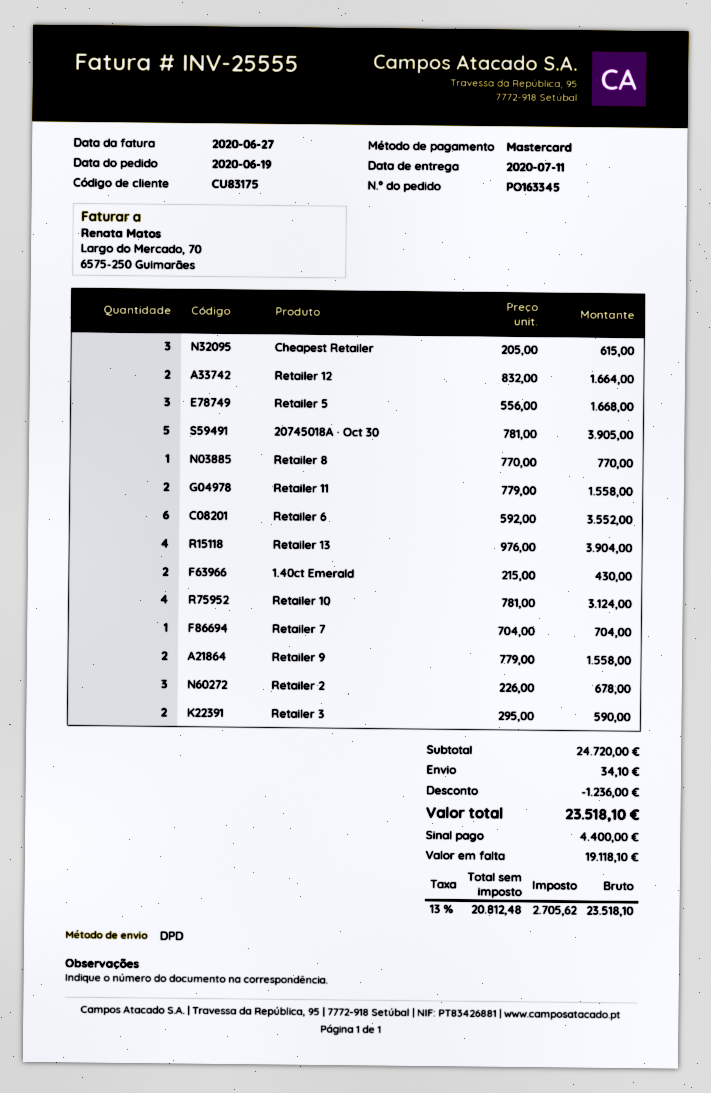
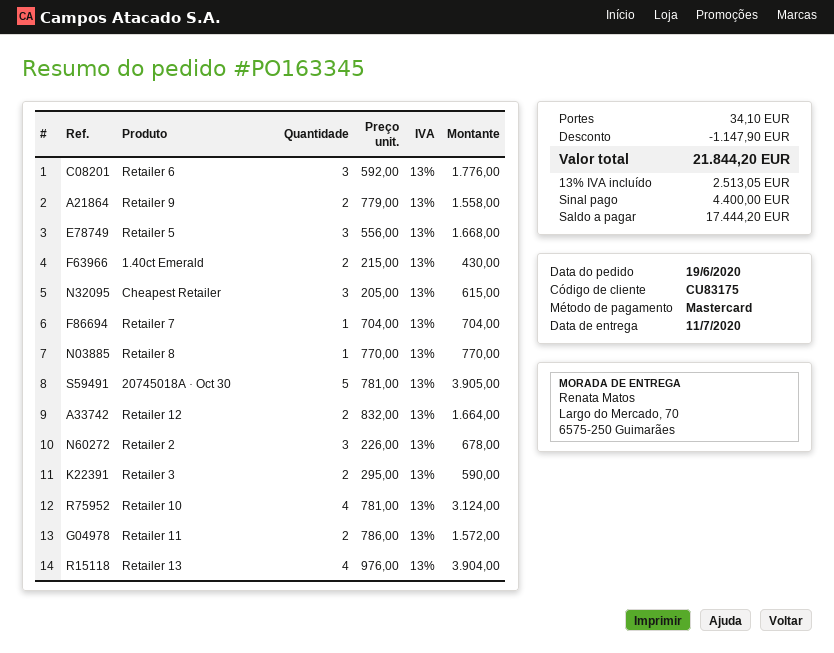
Retailer 11: 2 x 779.00 = 1558.00 -> 2 x 786.00 = 1572.00
Retailer 6: 6 x 592.00 = 3552.00 -> 3 x 592.00 = 1776.00
discount: 1236.00 -> 1147.90
tax: 13% = 2705.62 -> 13% = 2513.05
total: 23518.10 -> 21844.20
balance: 19118.10 -> 17444.20

